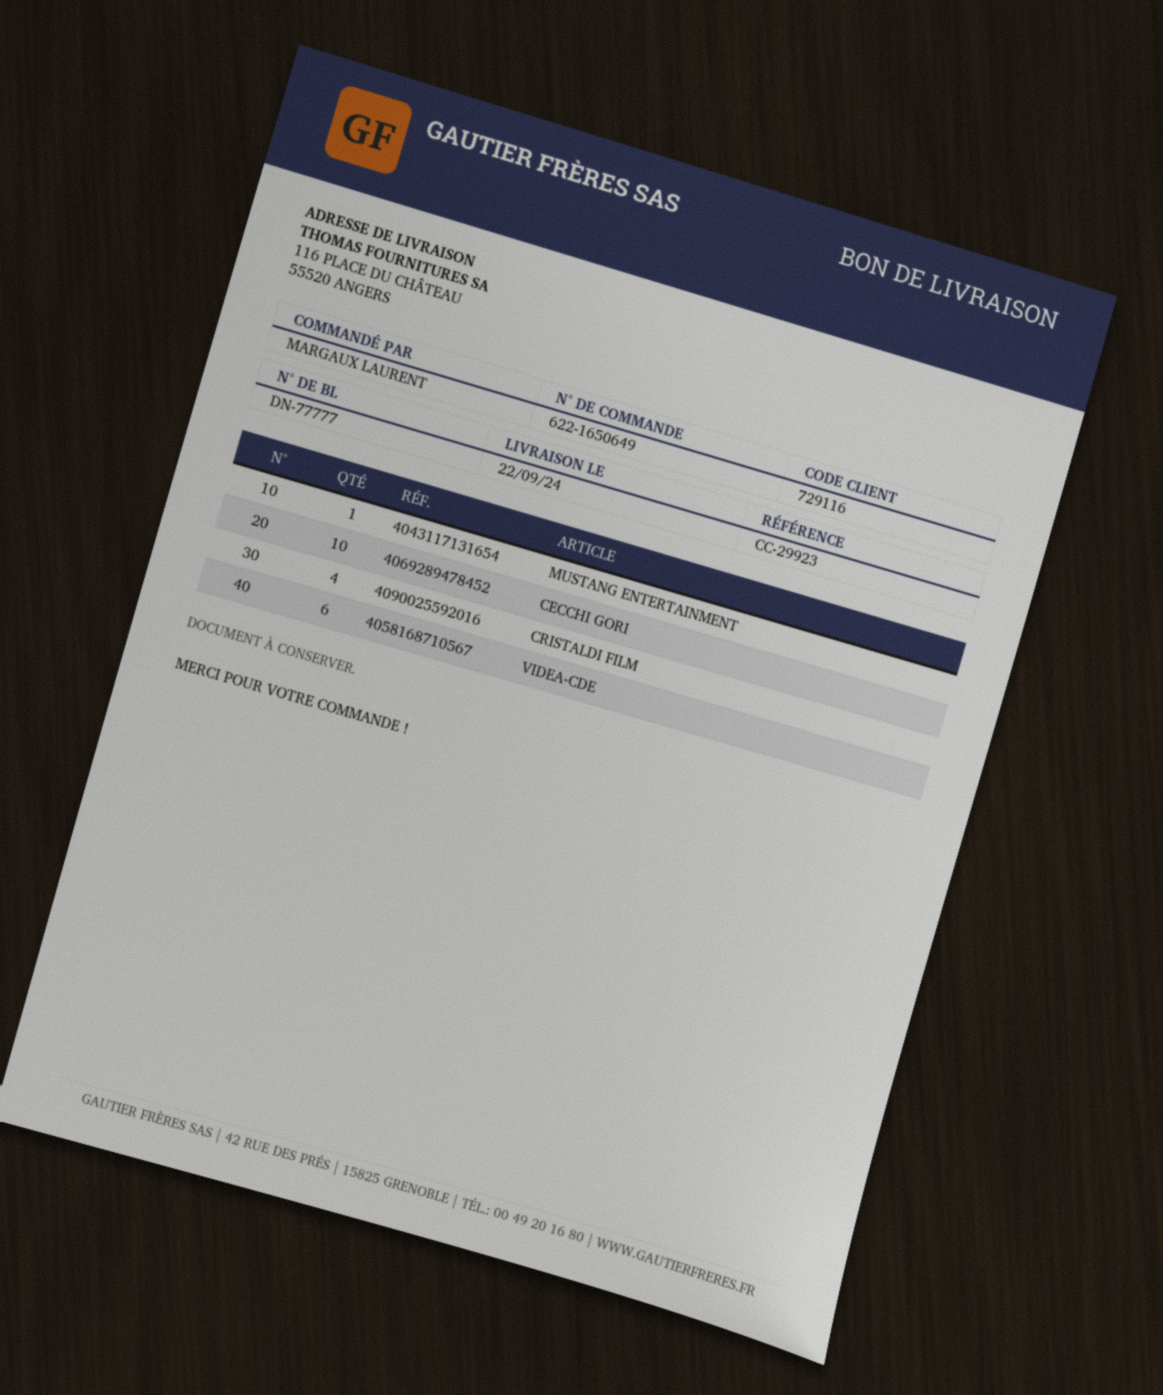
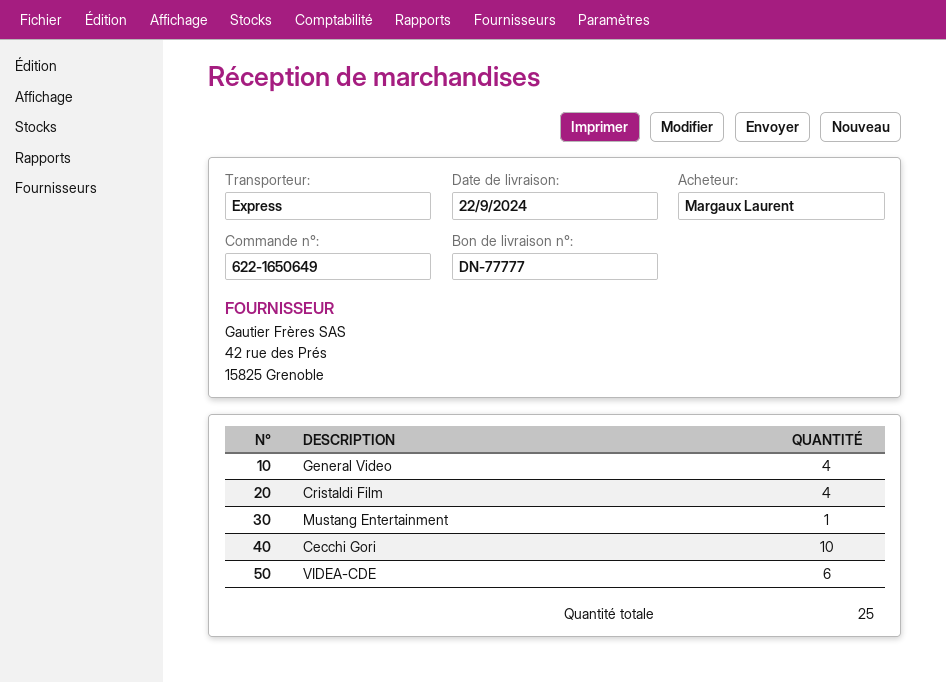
General Video: none -> 4

